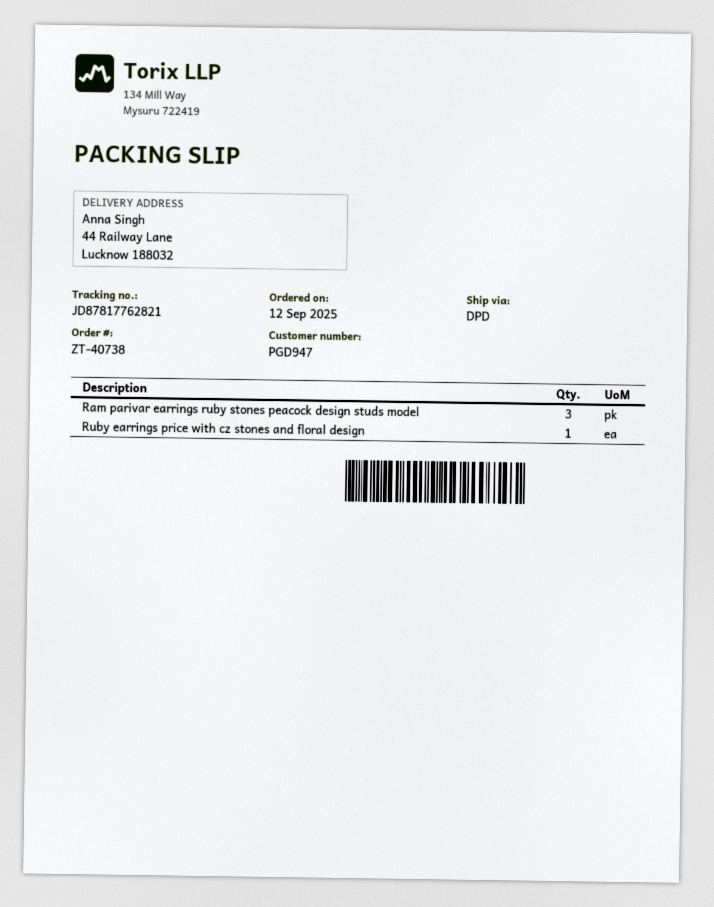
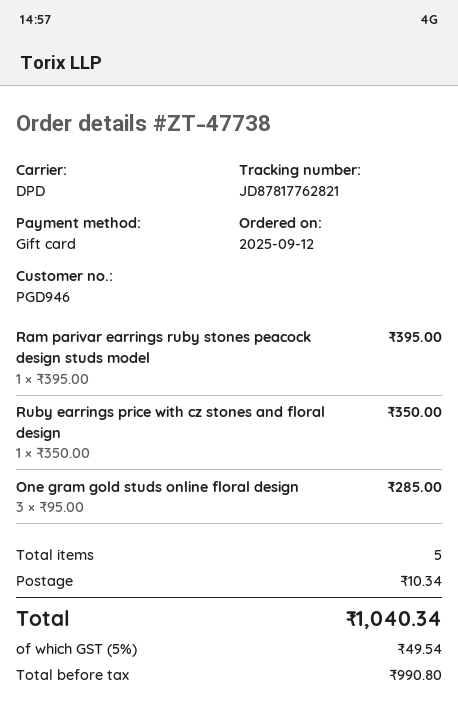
order number: ZT-40738 -> ZT-47738
customer number: PGD947 -> PGD946
Ram parivar earrings ruby stones peacock design studs model: 3 -> 1
One gram gold studs online floral design: none -> 3

